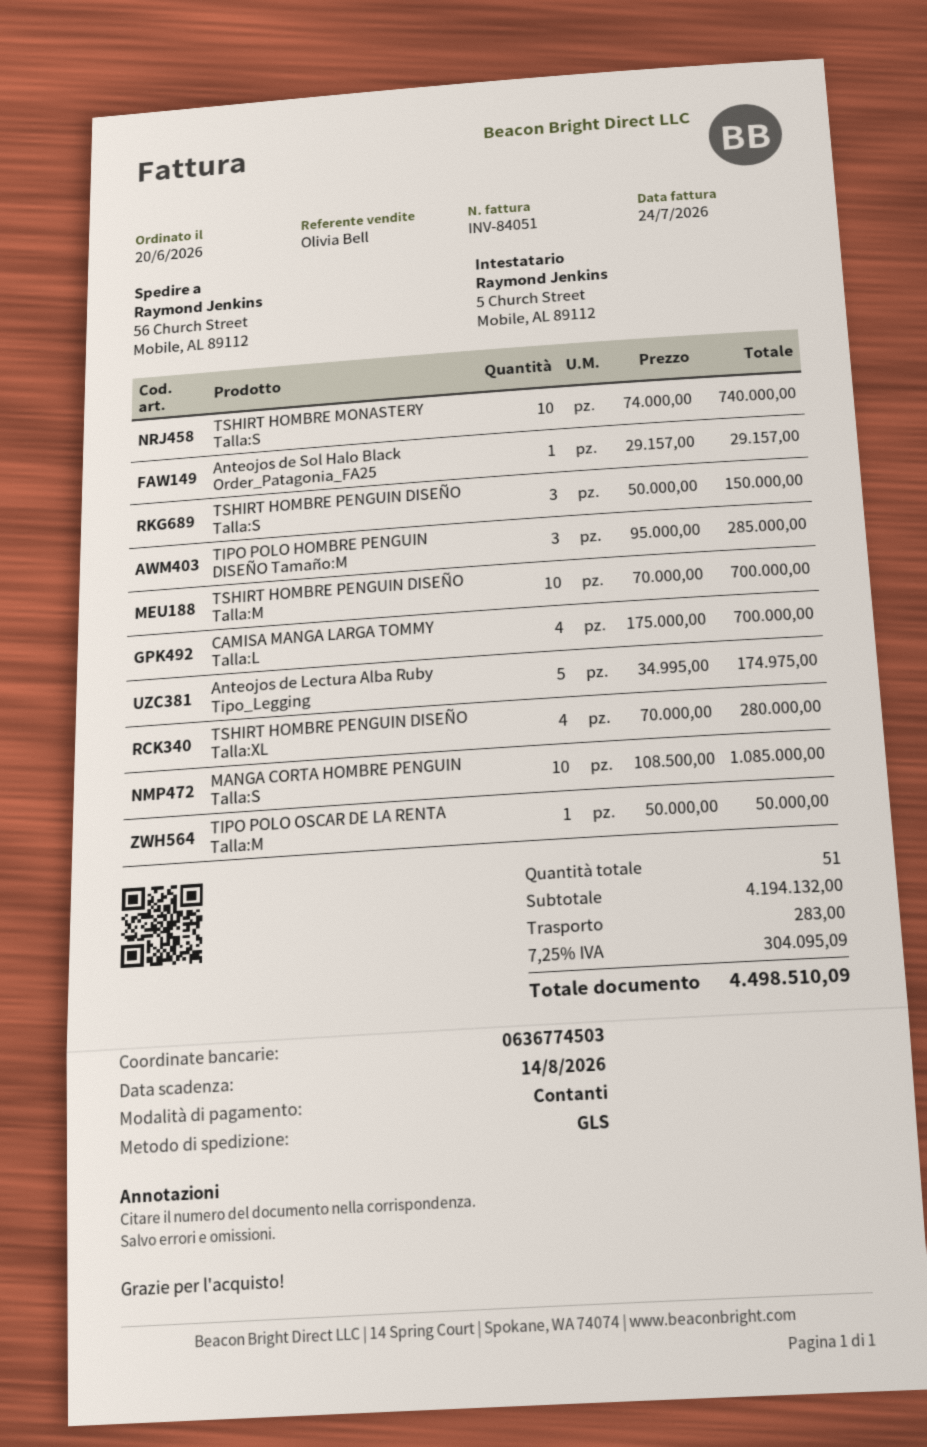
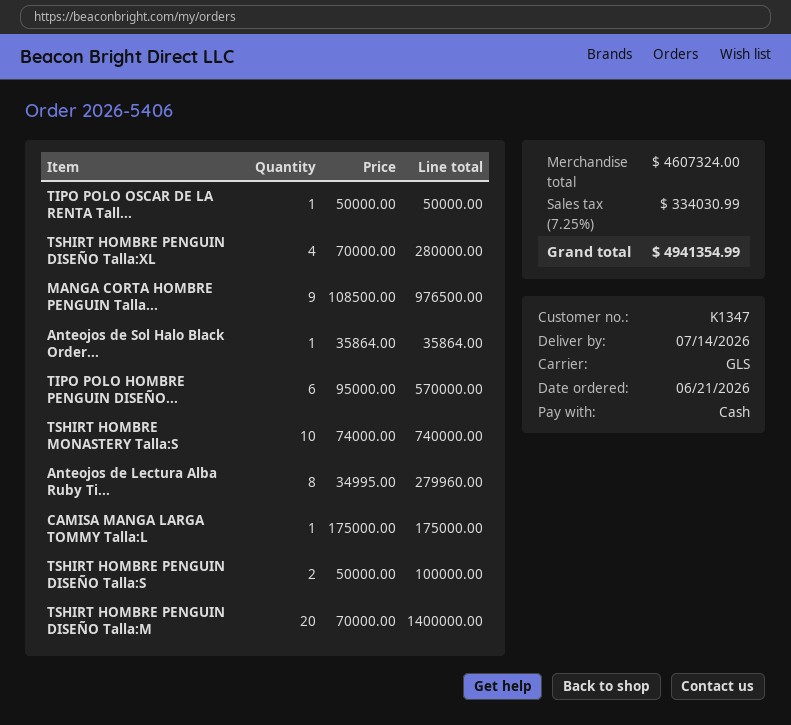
order date: 2026-06-20 -> 2026-06-21
Anteojos de Sol Halo Black Order_Patagonia_FA25: 1 x 29157.00 = 29157.00 -> 1 x 35864.00 = 35864.00
TSHIRT HOMBRE PENGUIN DISEÑO Talla:S: 3 x 50000.00 = 150000.00 -> 2 x 50000.00 = 100000.00
TIPO POLO HOMBRE PENGUIN DISEÑO Tamaño:M: 3 x 95000.00 = 285000.00 -> 6 x 95000.00 = 570000.00
TSHIRT HOMBRE PENGUIN DISEÑO Talla:M: 10 x 70000.00 = 700000.00 -> 20 x 70000.00 = 1400000.00
CAMISA MANGA LARGA TOMMY Talla:L: 4 x 175000.00 = 700000.00 -> 1 x 175000.00 = 175000.00
Anteojos de Lectura Alba Ruby Tipo_Legging: 5 x 34995.00 = 174975.00 -> 8 x 34995.00 = 279960.00
MANGA CORTA HOMBRE PENGUIN Talla:S: 10 x 108500.00 = 1085000.00 -> 9 x 108500.00 = 976500.00
subtotal: 4194132.00 -> 4607324.00
shipping: 283.00 -> none
tax: 7.25% = 304095.09 -> 7.25% = 334030.99
total: 4498510.09 -> 4941354.99

